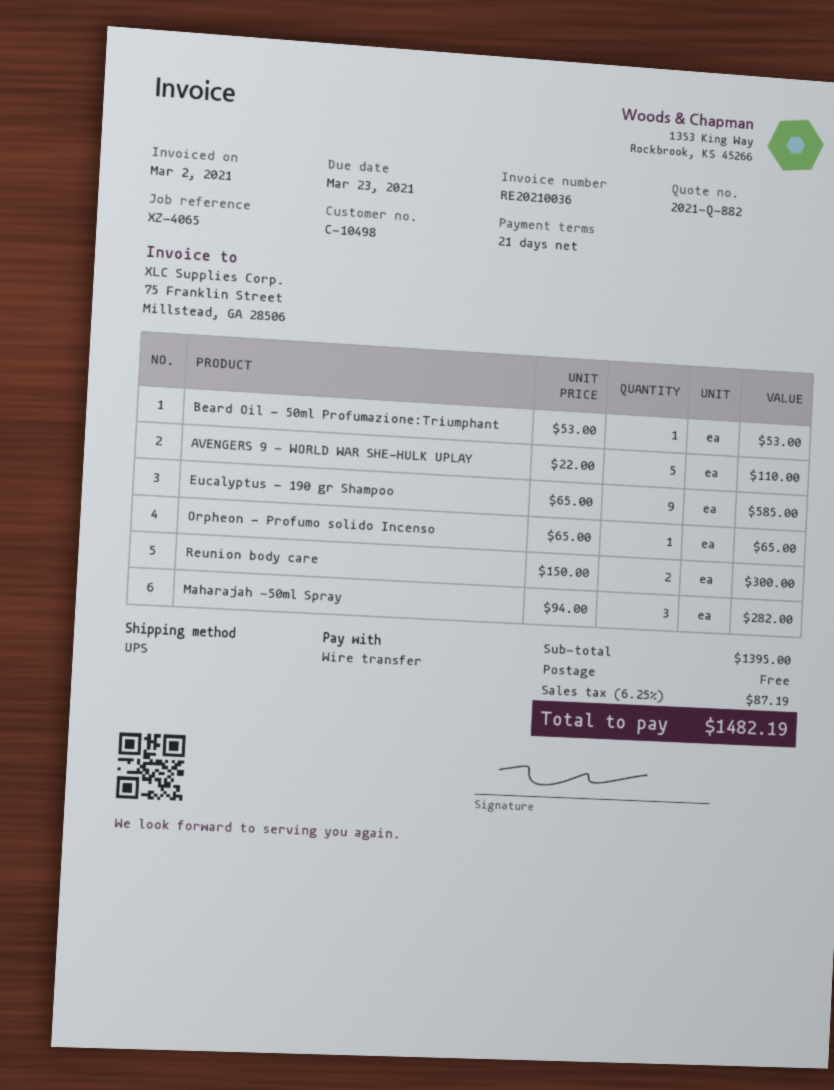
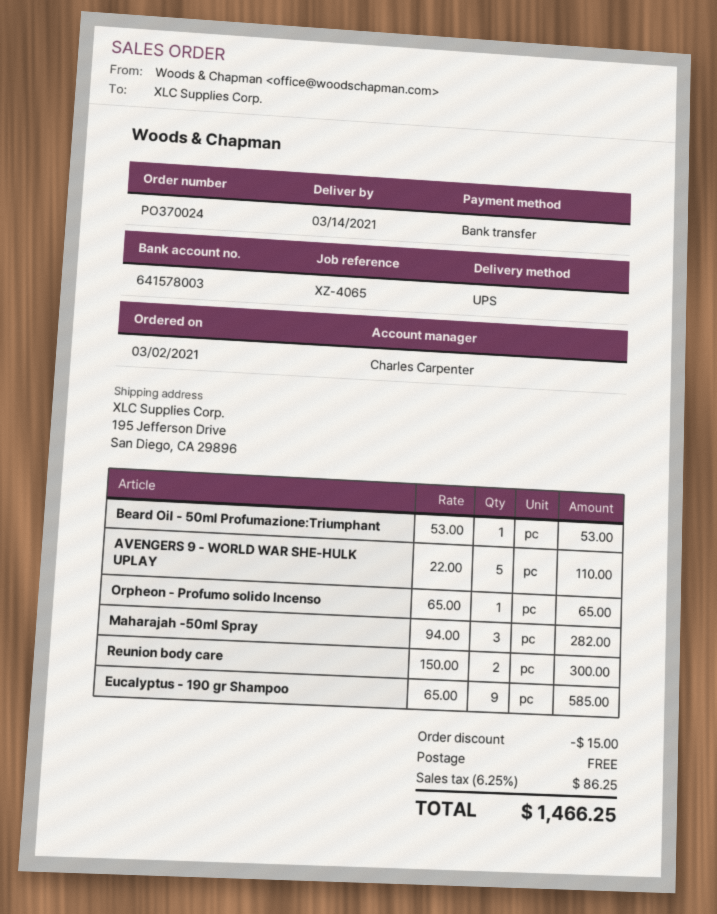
discount: none -> 15.00
tax: 6.25% = 87.19 -> 6.25% = 86.25
total: 1482.19 -> 1466.25

